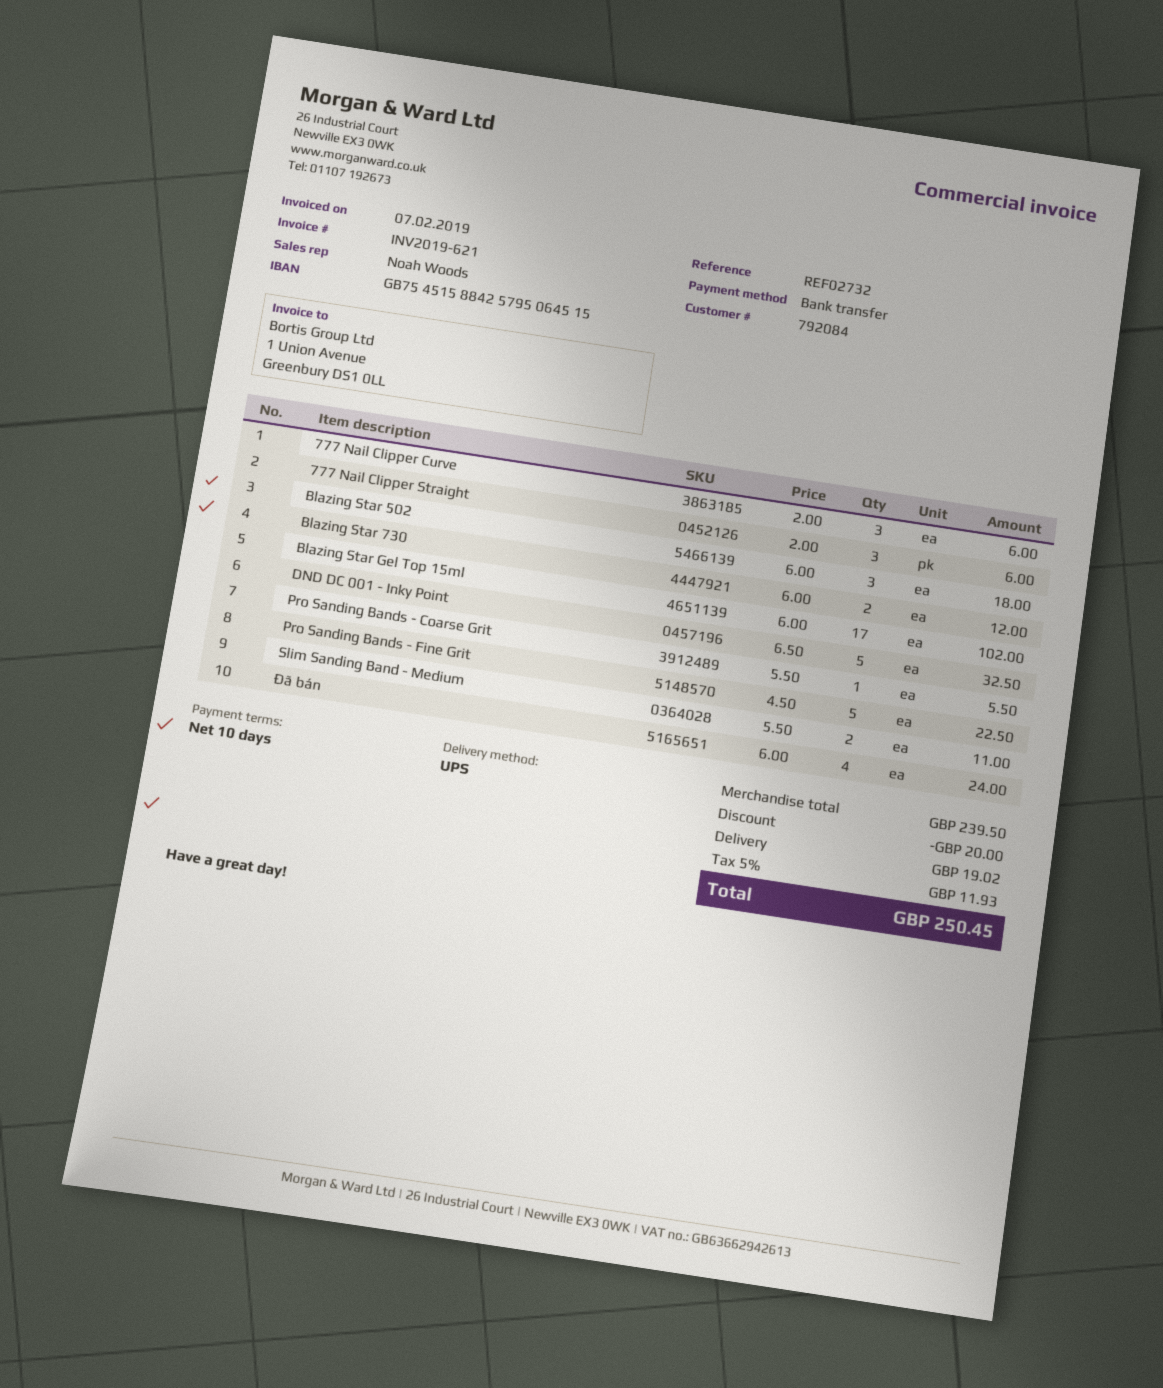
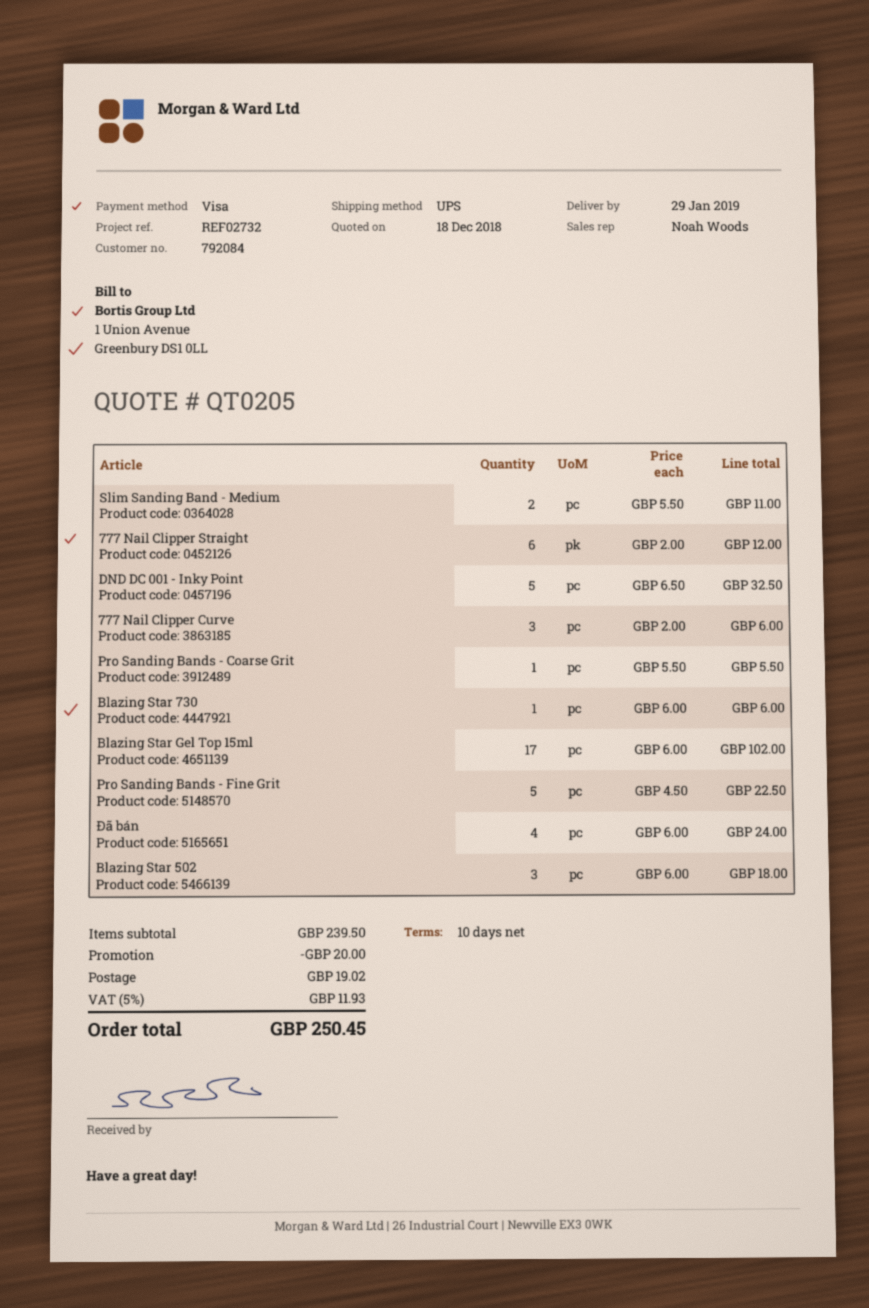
payment method: bank transfer -> Visa
777 Nail Clipper Straight: 3 x 2.00 = 6.00 -> 6 x 2.00 = 12.00
Blazing Star 730: 2 x 6.00 = 12.00 -> 1 x 6.00 = 6.00

